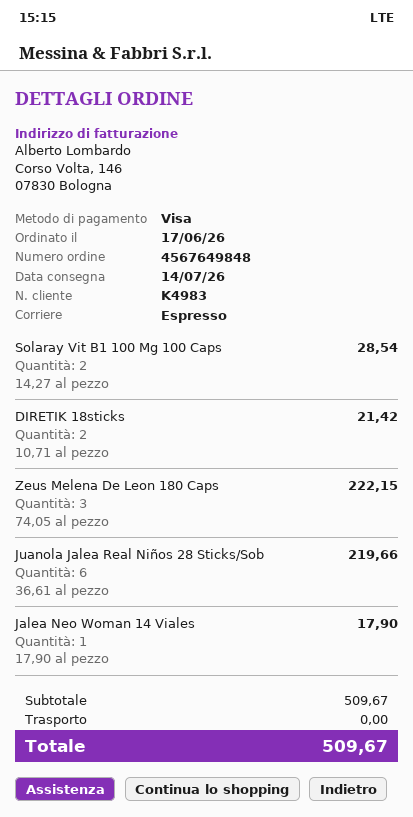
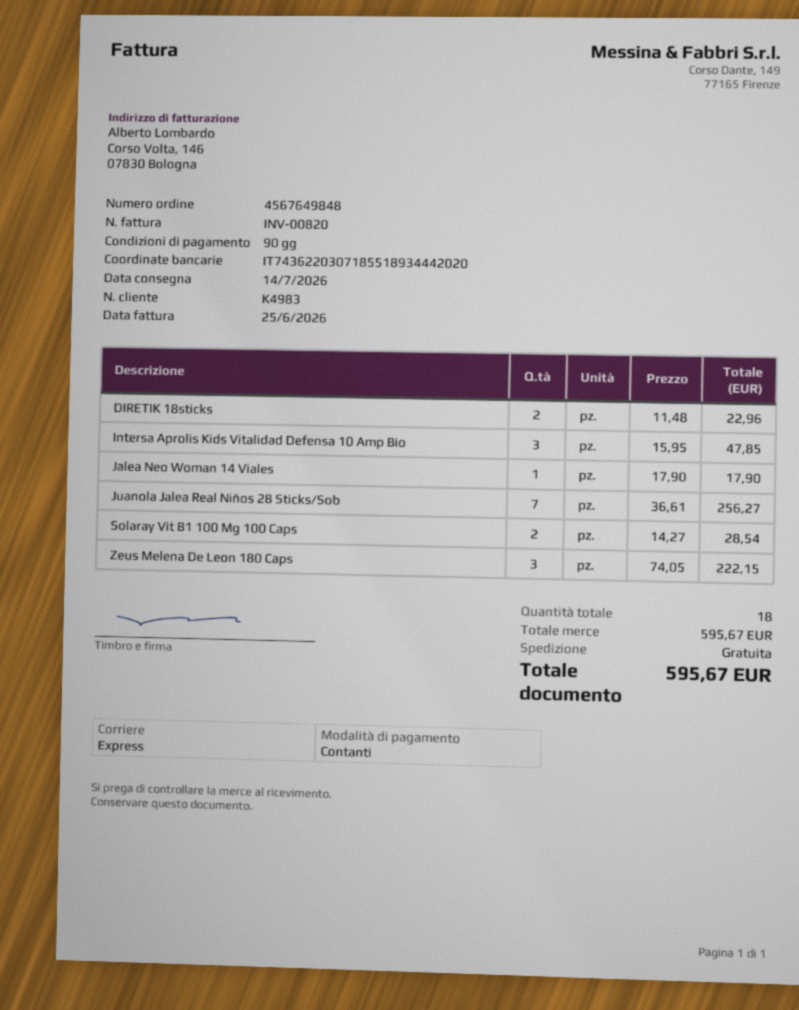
payment method: Visa -> cash
DIRETIK 18sticks: 2 x 10.71 = 21.42 -> 2 x 11.48 = 22.96
Juanola Jalea Real Niños 28 Sticks/Sob: 6 x 36.61 = 219.66 -> 7 x 36.61 = 256.27
Intersa Aprolis Kids Vitalidad Defensa 10 Amp Bio: none -> 3 x 15.95 = 47.85
subtotal: 509.67 -> 595.67
total: 509.67 -> 595.67

